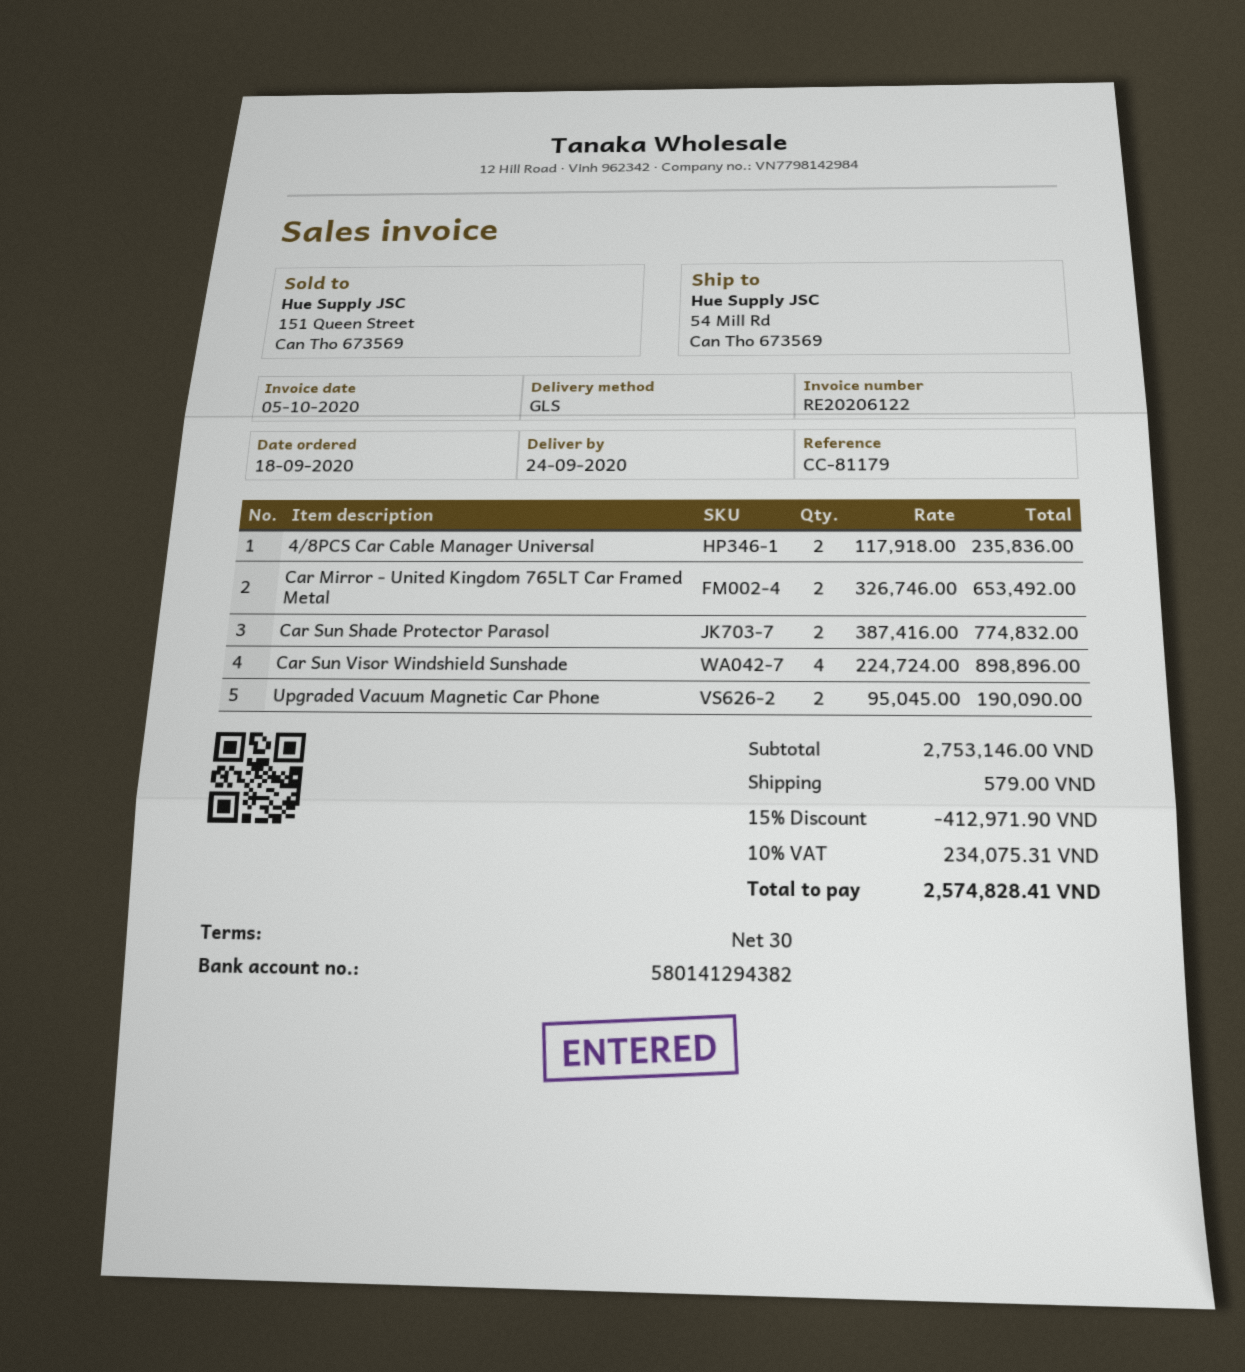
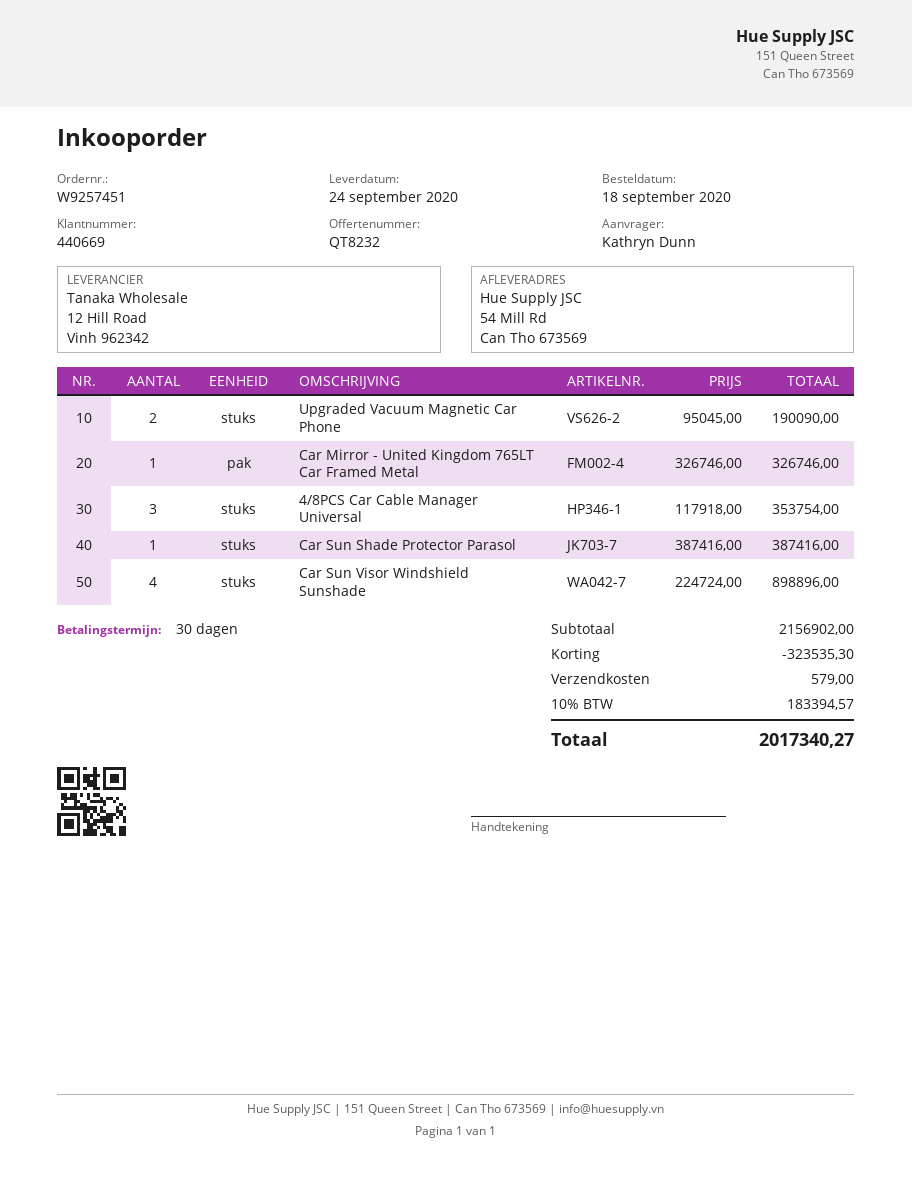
4/8PCS Car Cable Manager Universal: 2 x 117918.00 = 235836.00 -> 3 x 117918.00 = 353754.00
Car Mirror - United Kingdom 765LT Car Framed Metal: 2 x 326746.00 = 653492.00 -> 1 x 326746.00 = 326746.00
Car Sun Shade Protector Parasol: 2 x 387416.00 = 774832.00 -> 1 x 387416.00 = 387416.00
subtotal: 2753146.00 -> 2156902.00
discount: 412971.90 -> 323535.30
tax: 10% = 234075.31 -> 10% = 183394.57
total: 2574828.41 -> 2017340.27

